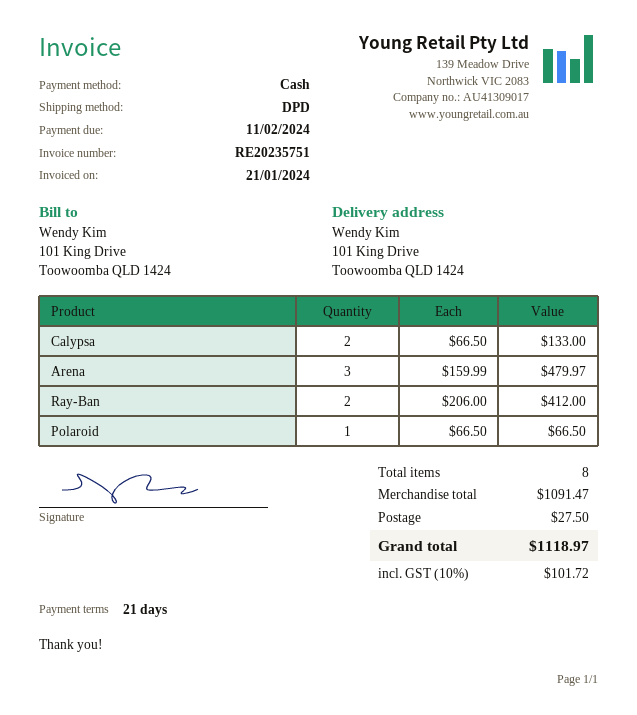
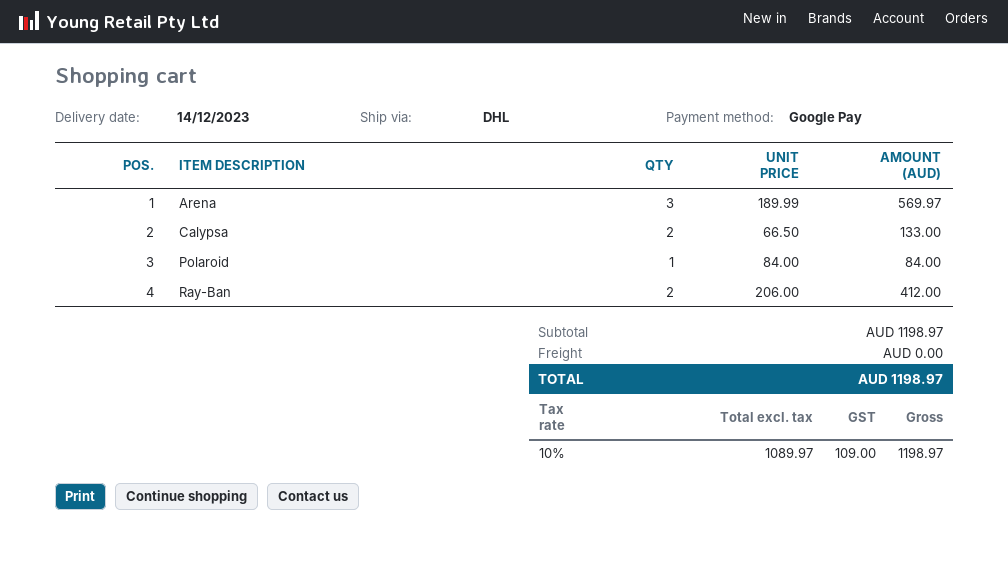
payment method: cash -> Google Pay
shipping method: DPD -> DHL
Arena: 3 x 159.99 = 479.97 -> 3 x 189.99 = 569.97
Polaroid: 1 x 66.50 = 66.50 -> 1 x 84.00 = 84.00
subtotal: 1091.47 -> 1198.97
shipping: 27.50 -> 0.00
tax: 10% = 101.72 -> 10% = 109.00
total: 1118.97 -> 1198.97

